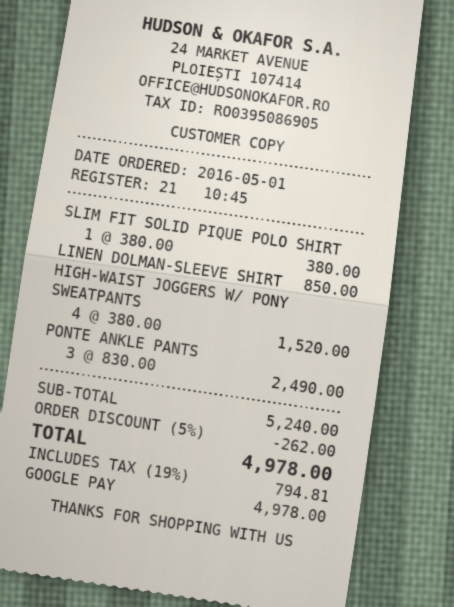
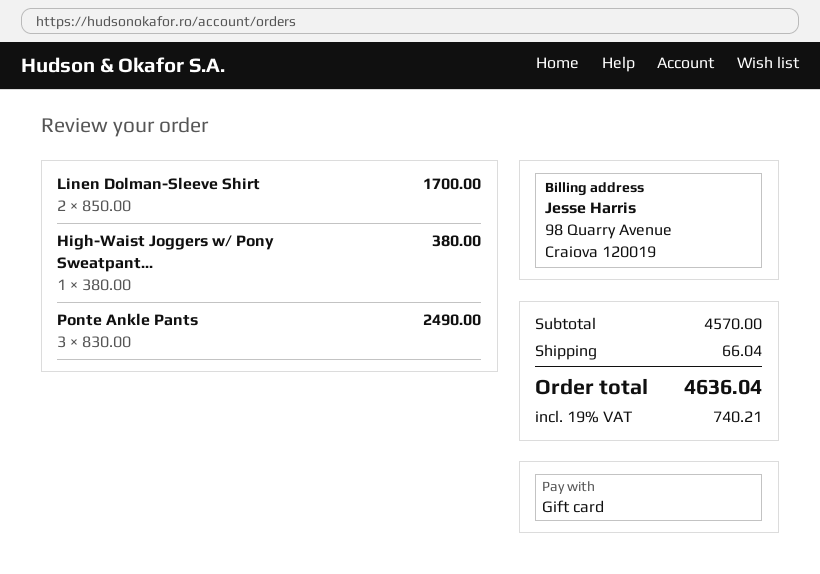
payment method: Google Pay -> gift card
SLIM FIT SOLID PIQUE POLO SHIRT: 1 x 380.00 = 380.00 -> none
LINEN DOLMAN-SLEEVE SHIRT: 1 x 850.00 = 850.00 -> 2 x 850.00 = 1700.00
HIGH-WAIST JOGGERS W/ PONY SWEATPANTS: 4 x 380.00 = 1520.00 -> 1 x 380.00 = 380.00
subtotal: 5240.00 -> 4570.00
discount: 5% = 262.00 -> none
shipping: none -> 66.04
tax: 19% = 794.81 -> 19% = 740.21
total: 4978.00 -> 4636.04

